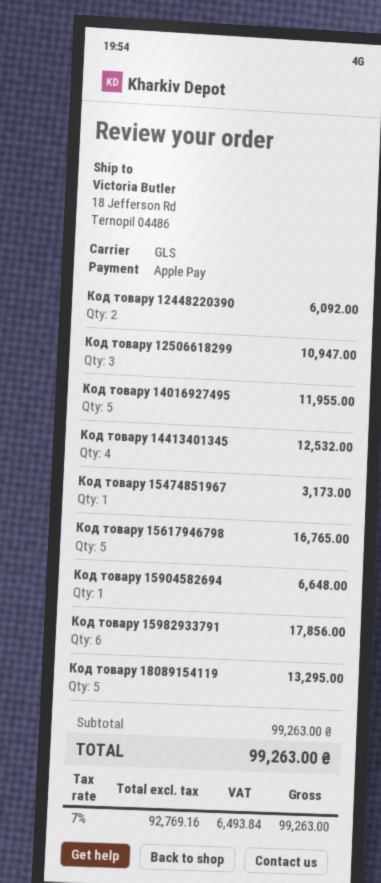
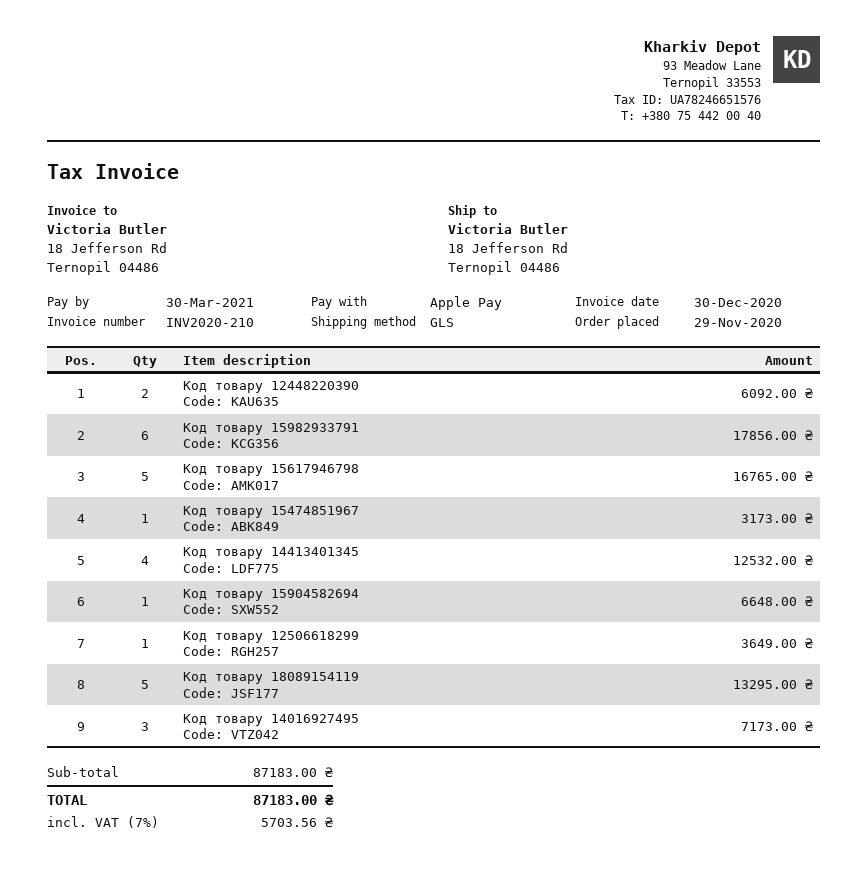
Код товару 12506618299: 3 for 10947.00 -> 1 for 3649.00
Код товару 14016927495: 5 for 11955.00 -> 3 for 7173.00
subtotal: 99263.00 -> 87183.00
tax: 7% = 6493.84 -> 7% = 5703.56
total: 99263.00 -> 87183.00

